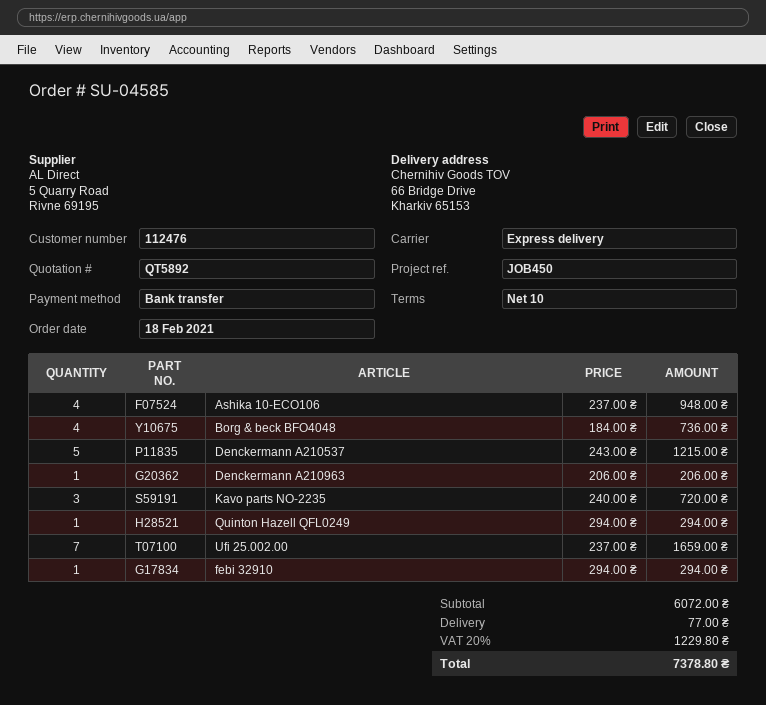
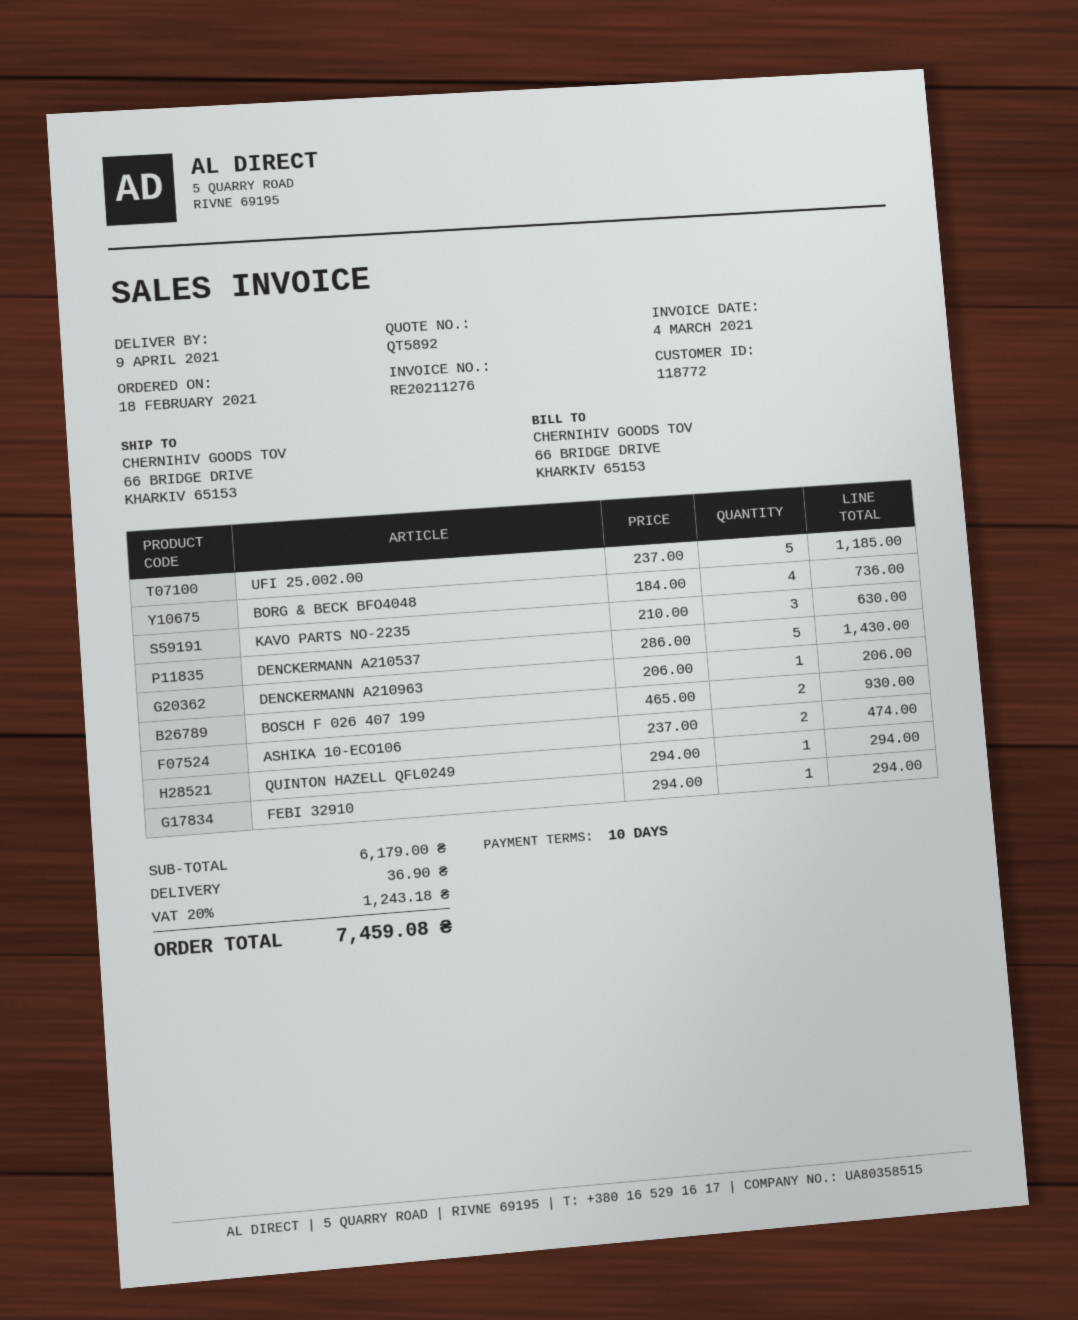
customer number: 112476 -> 118772
Ashika 10-ECO106: 4 x 237.00 = 948.00 -> 2 x 237.00 = 474.00
Denckermann A210537: 5 x 243.00 = 1215.00 -> 5 x 286.00 = 1430.00
Kavo parts NO-2235: 3 x 240.00 = 720.00 -> 3 x 210.00 = 630.00
Ufi 25.002.00: 7 x 237.00 = 1659.00 -> 5 x 237.00 = 1185.00
BOSCH F 026 407 199: none -> 2 x 465.00 = 930.00
subtotal: 6072.00 -> 6179.00
shipping: 77.00 -> 36.90
tax: 20% = 1229.80 -> 20% = 1243.18
total: 7378.80 -> 7459.08

